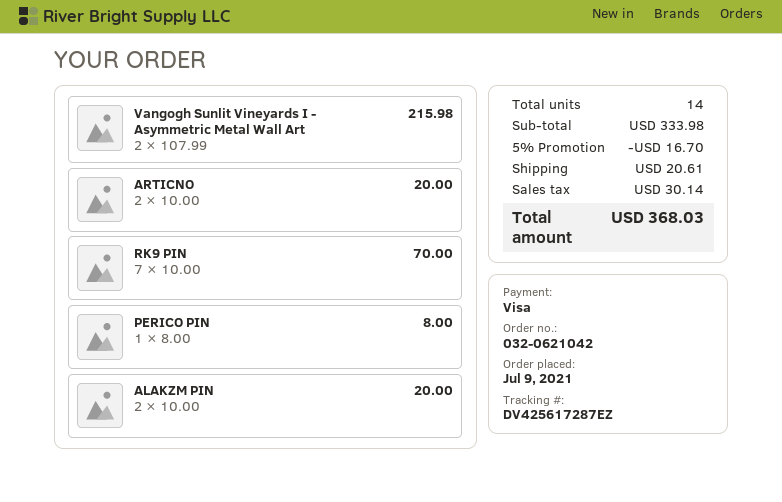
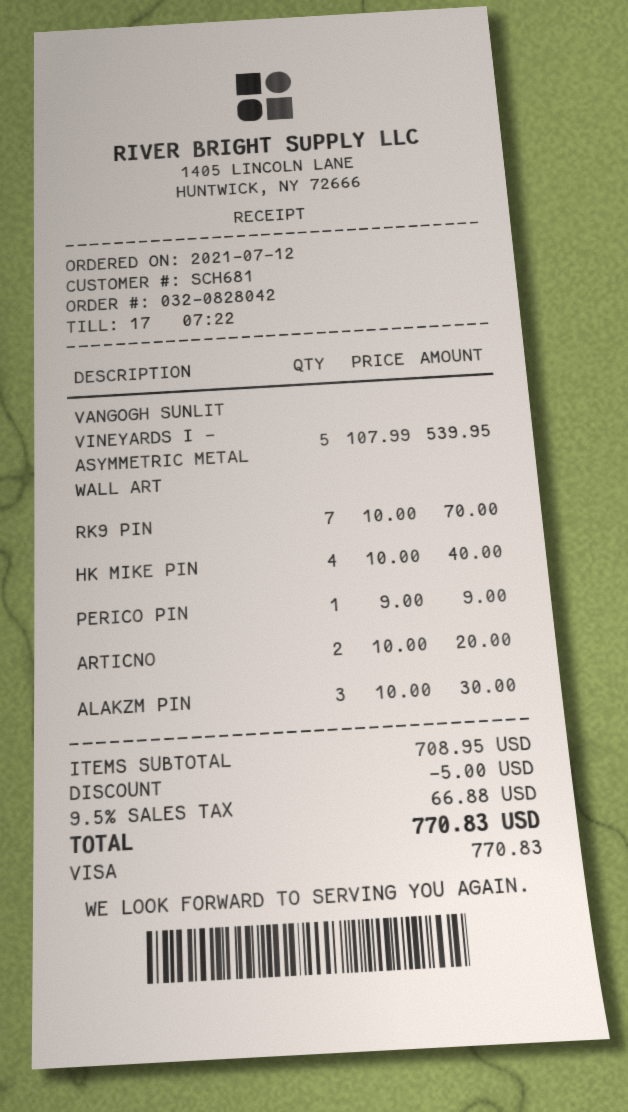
order number: 032-0621042 -> 032-0828042
order date: 2021-07-09 -> 2021-07-12
Vangogh Sunlit Vineyards I - Asymmetric Metal Wall Art: 2 x 107.99 = 215.98 -> 5 x 107.99 = 539.95
PERICO PIN: 1 x 8.00 = 8.00 -> 1 x 9.00 = 9.00
ALAKZM PIN: 2 x 10.00 = 20.00 -> 3 x 10.00 = 30.00
HK MIKE PIN: none -> 4 x 10.00 = 40.00
subtotal: 333.98 -> 708.95
discount: 16.70 -> 5.00
shipping: 20.61 -> none
tax: 30.14 -> 66.88
total: 368.03 -> 770.83

